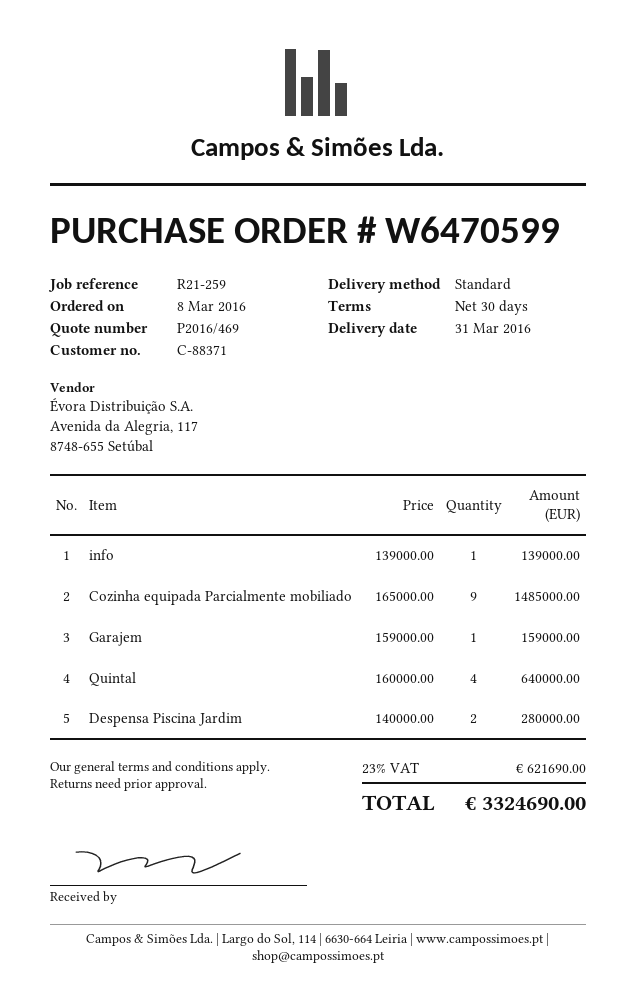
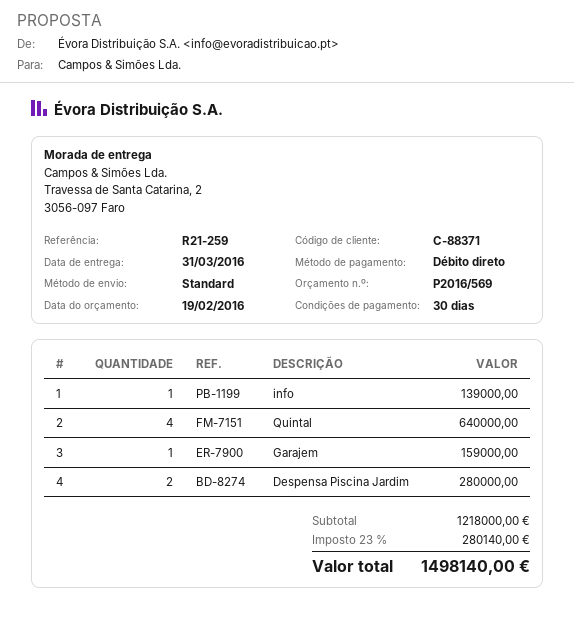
quote number: P2016/469 -> P2016/569
Cozinha equipada Parcialmente mobiliado: 9 for 1485000.00 -> none
tax: 23% = 621690.00 -> 23% = 280140.00
total: 3324690.00 -> 1498140.00

